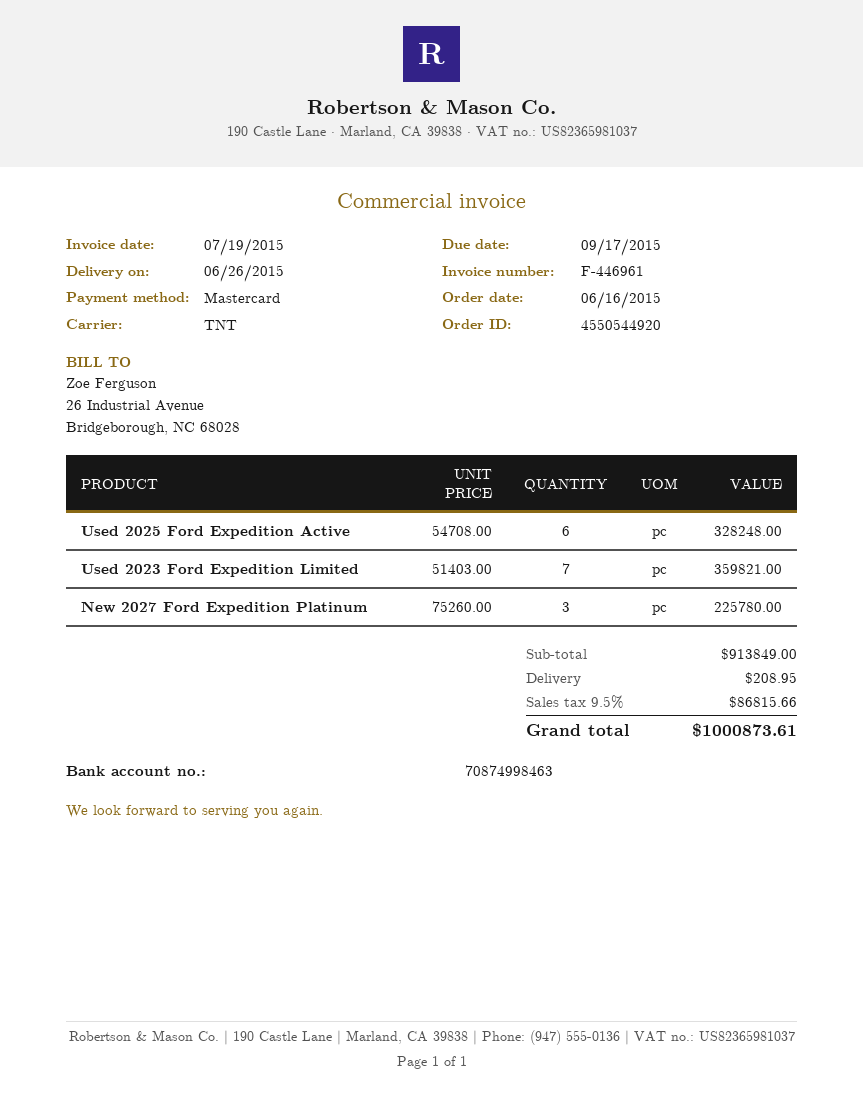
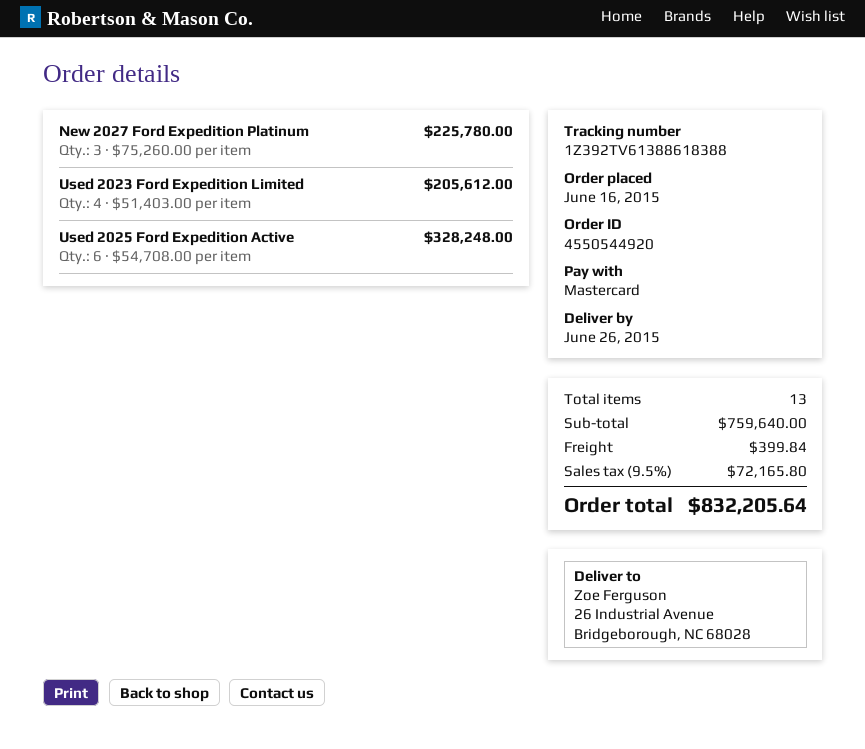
Used 2023 Ford Expedition Limited: 7 x 51403.00 = 359821.00 -> 4 x 51403.00 = 205612.00
subtotal: 913849.00 -> 759640.00
shipping: 208.95 -> 399.84
tax: 9.5% = 86815.66 -> 9.5% = 72165.80
total: 1000873.61 -> 832205.64

